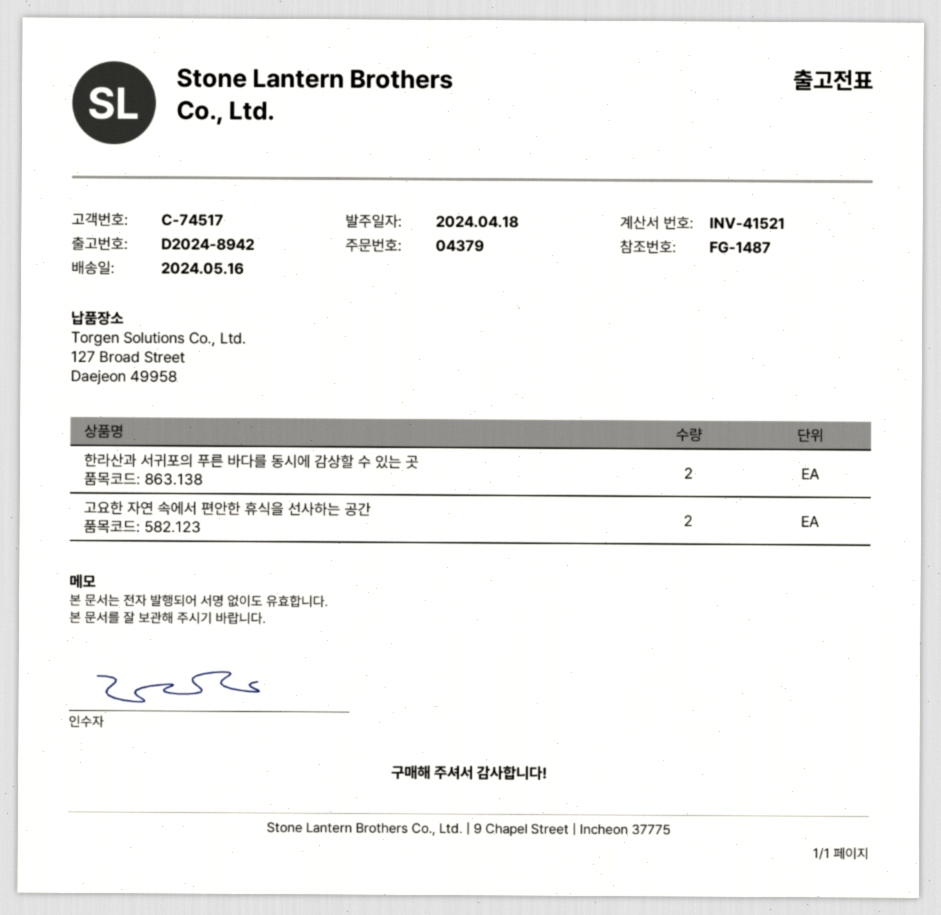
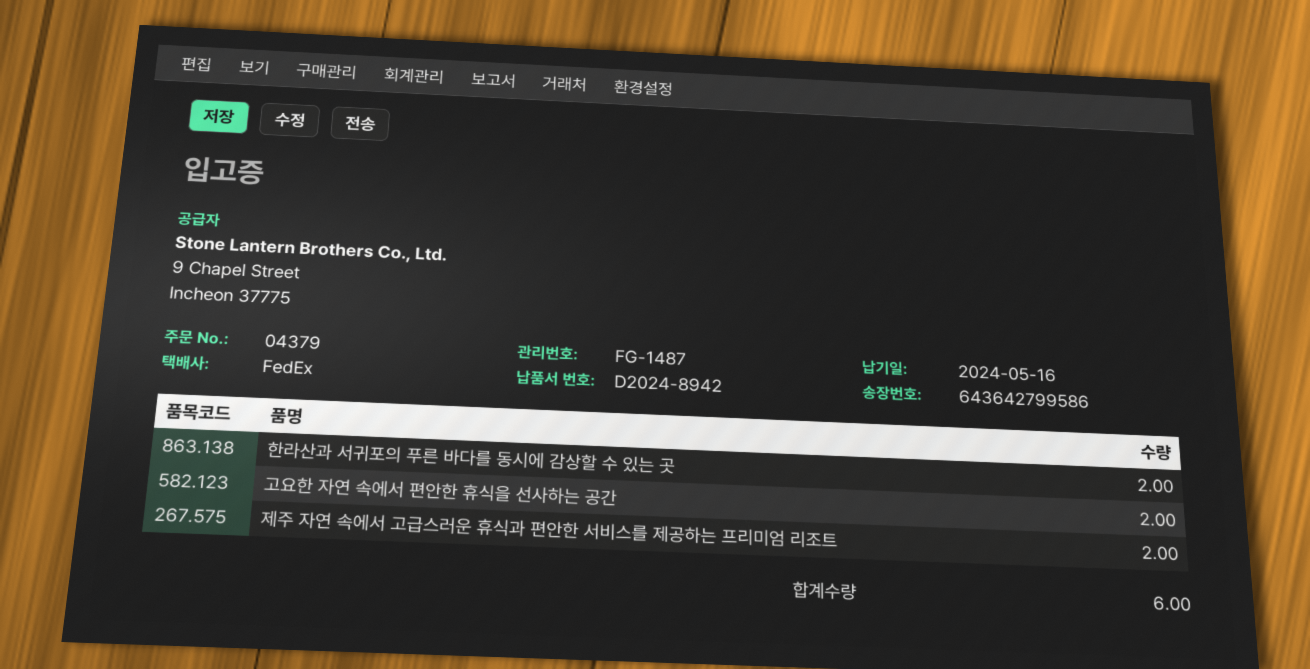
제주 자연 속에서 고급스러운 휴식과 편안한 서비스를 제공하는 프리미엄 리조트: none -> 2

